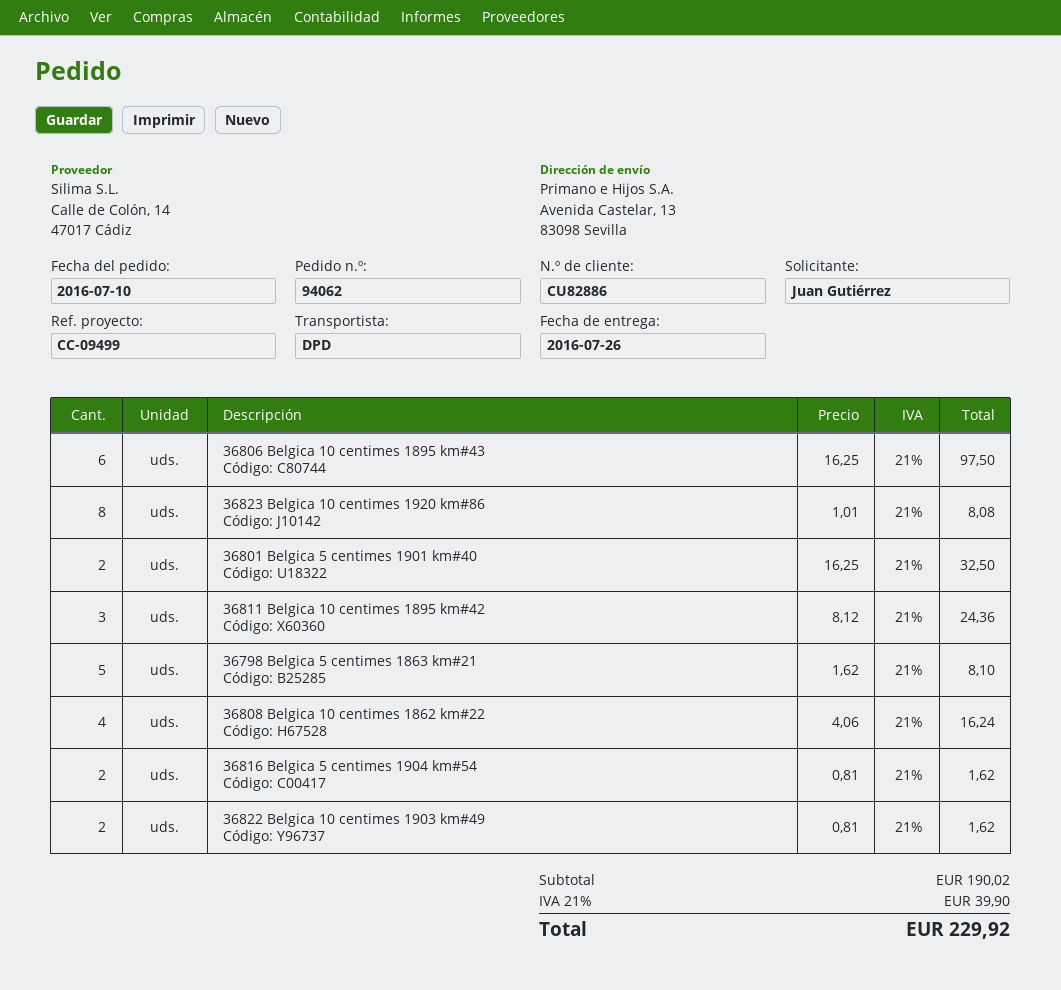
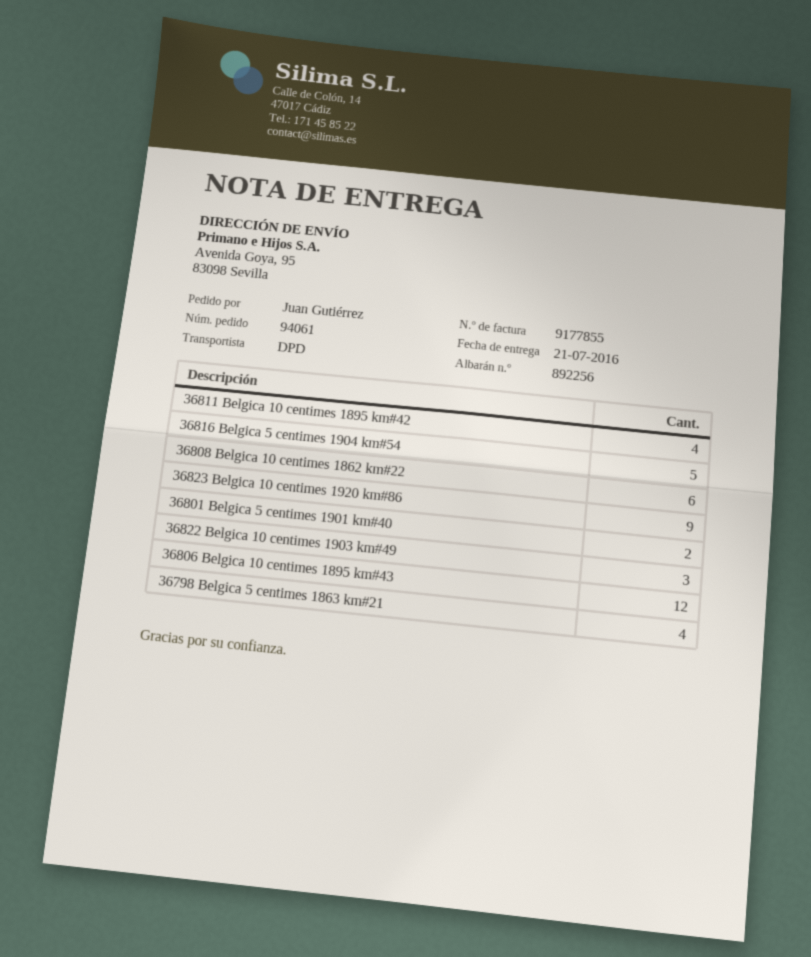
order number: 94062 -> 94061
delivery date: 2016-07-26 -> 2016-07-21
ship to: Avenida Castelar, 13, 83098 Sevilla -> Avenida Goya, 95, 83098 Sevilla
36806 Belgica 10 centimes 1895 km#43: 6 -> 12
36823 Belgica 10 centimes 1920 km#86: 8 -> 9
36811 Belgica 10 centimes 1895 km#42: 3 -> 4
36798 Belgica 5 centimes 1863 km#21: 5 -> 4
36808 Belgica 10 centimes 1862 km#22: 4 -> 6
36816 Belgica 5 centimes 1904 km#54: 2 -> 5
36822 Belgica 10 centimes 1903 km#49: 2 -> 3

